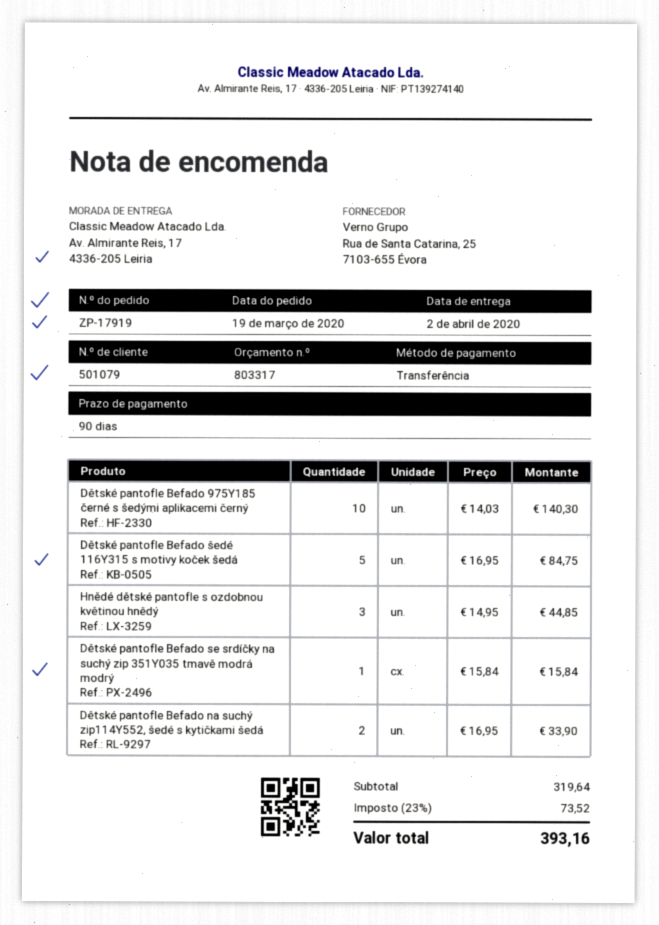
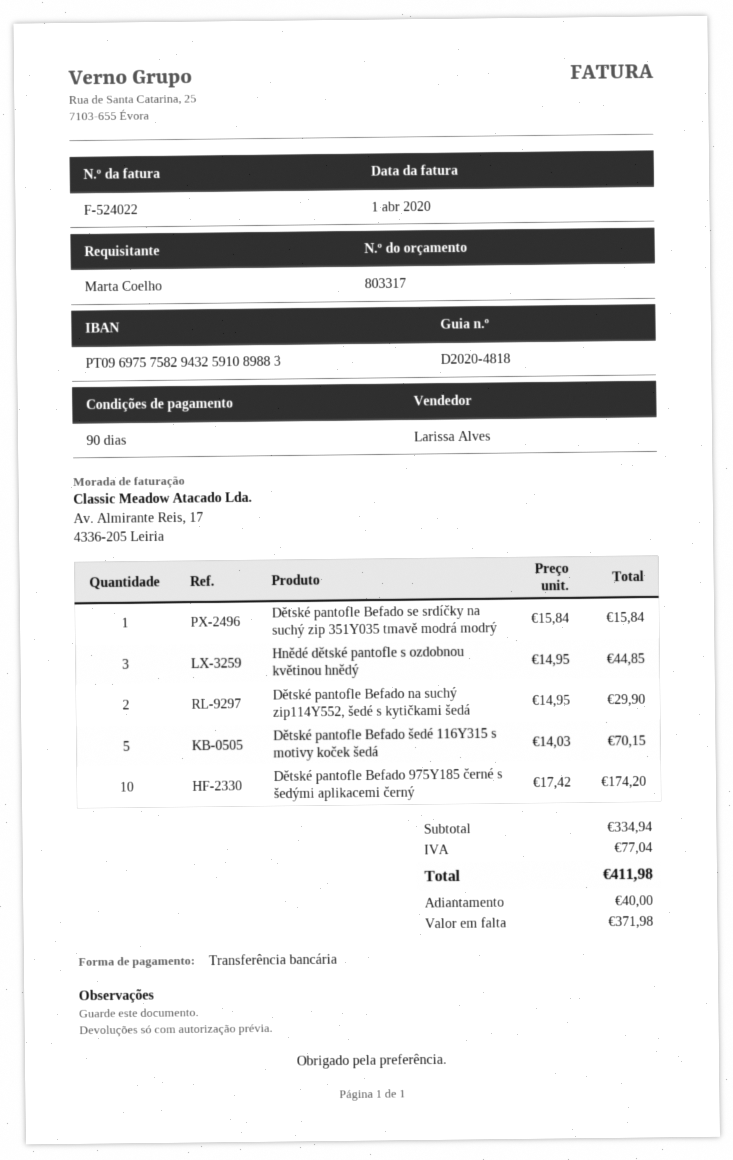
Dětské pantofle Befado 975Y185 černé s šedými aplikacemi černý: 10 x 14.03 = 140.30 -> 10 x 17.42 = 174.20
Dětské pantofle Befado šedé 116Y315 s motivy koček šedá: 5 x 16.95 = 84.75 -> 5 x 14.03 = 70.15
Dětské pantofle Befado na suchý zip114Y552, šedé s kytičkami šedá: 2 x 16.95 = 33.90 -> 2 x 14.95 = 29.90
subtotal: 319.64 -> 334.94
tax: 73.52 -> 77.04
total: 393.16 -> 411.98

